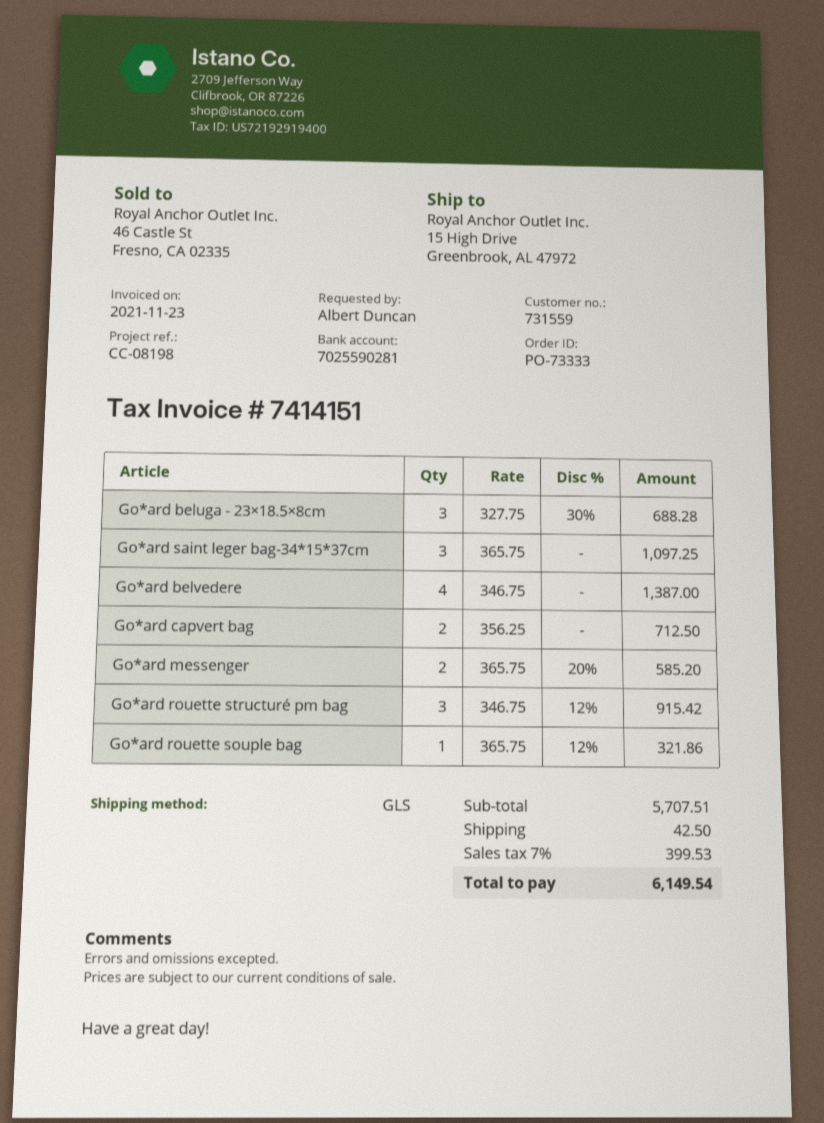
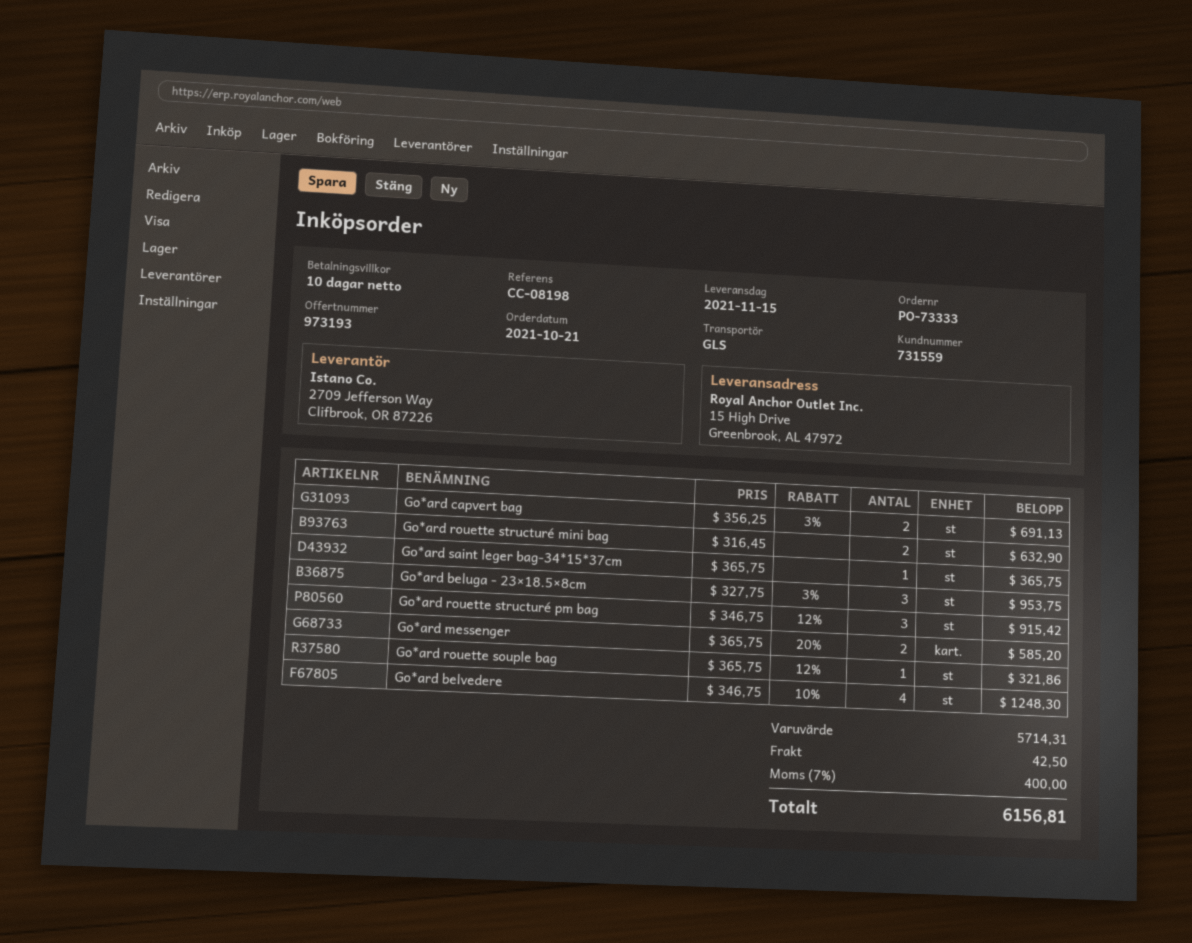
Go*ard beluga - 23×18.5×8cm: 3 x 327.75 - 30% = 688.28 -> 3 x 327.75 - 3% = 953.75
Go*ard saint leger bag-34*15*37cm: 3 x 365.75 = 1097.25 -> 1 x 365.75 = 365.75
Go*ard belvedere: 4 x 346.75 = 1387.00 -> 4 x 346.75 - 10% = 1248.30
Go*ard capvert bag: 2 x 356.25 = 712.50 -> 2 x 356.25 - 3% = 691.13
Go*ard rouette structuré mini bag: none -> 2 x 316.45 = 632.90
subtotal: 5707.51 -> 5714.31
tax: 7% = 399.53 -> 7% = 400.00
total: 6149.54 -> 6156.81

